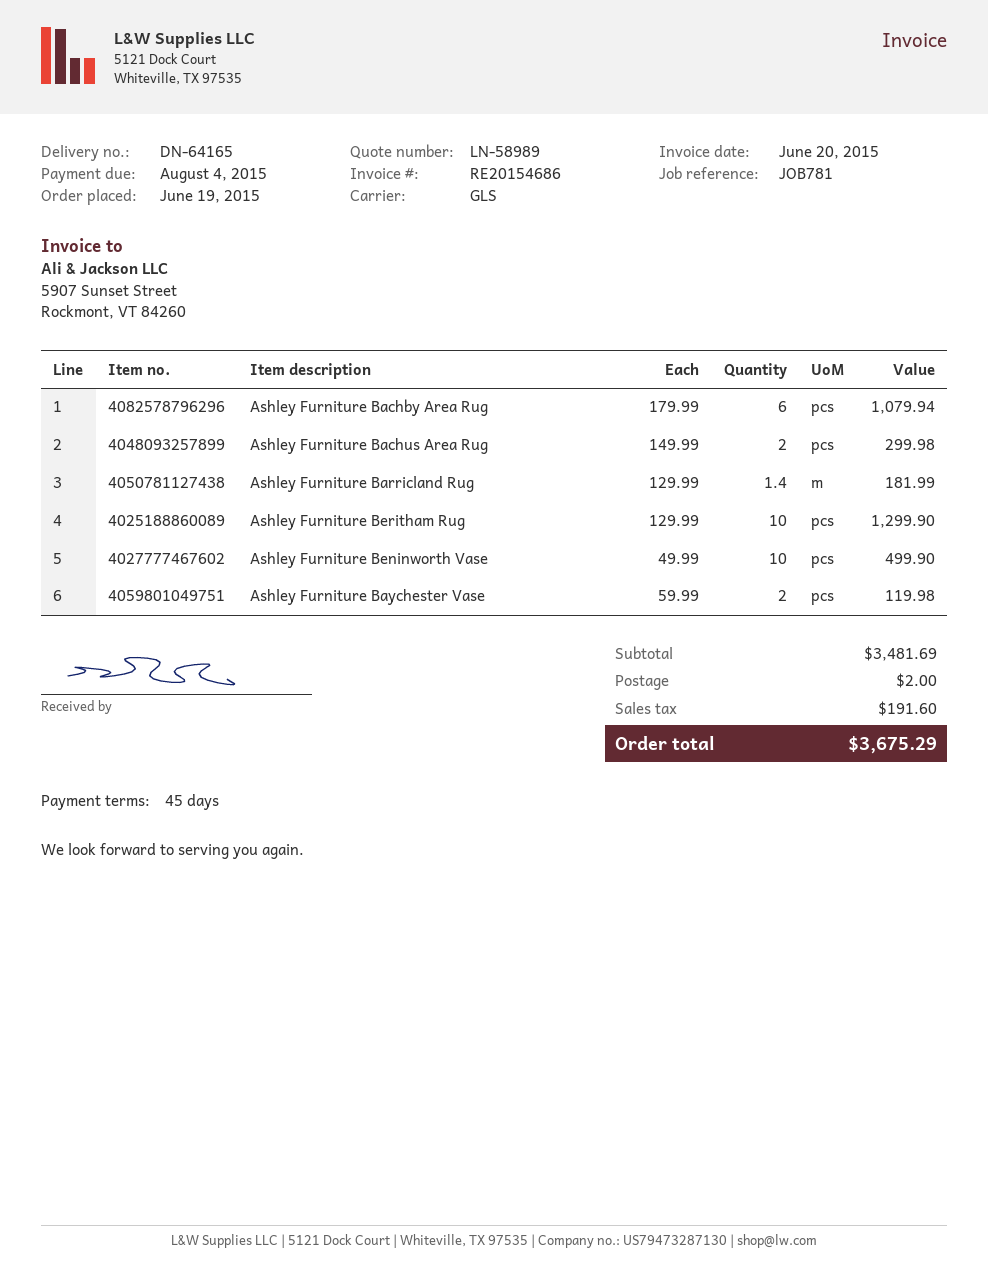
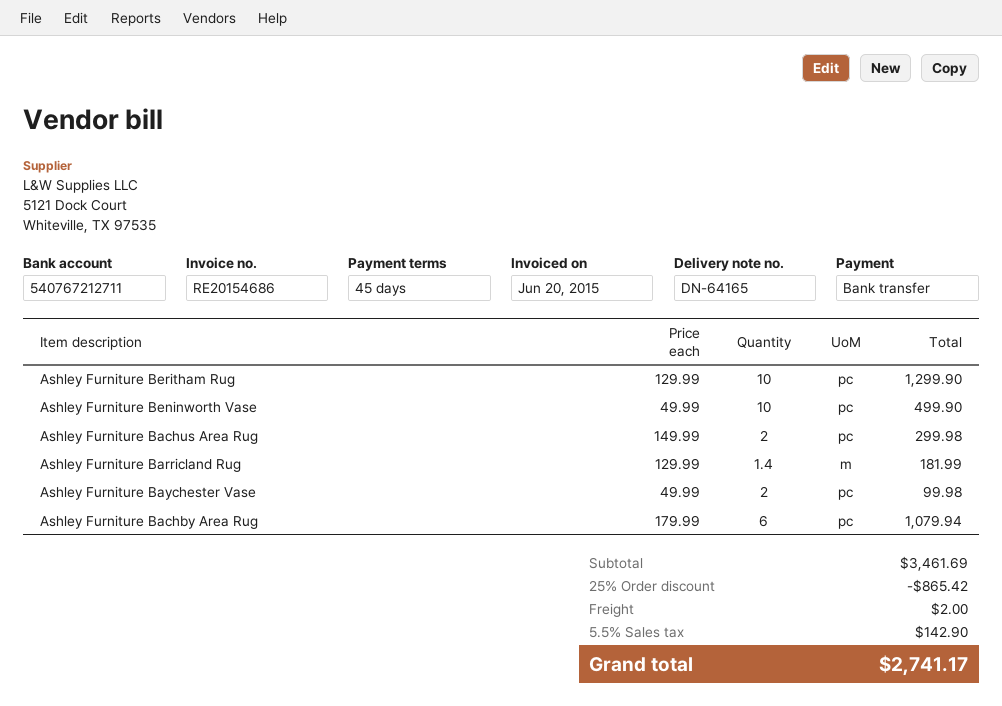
Ashley Furniture Baychester Vase: 2 x 59.99 = 119.98 -> 2 x 49.99 = 99.98
subtotal: 3481.69 -> 3461.69
discount: none -> 25% = 865.42
tax: 191.60 -> 142.90
total: 3675.29 -> 2741.17

